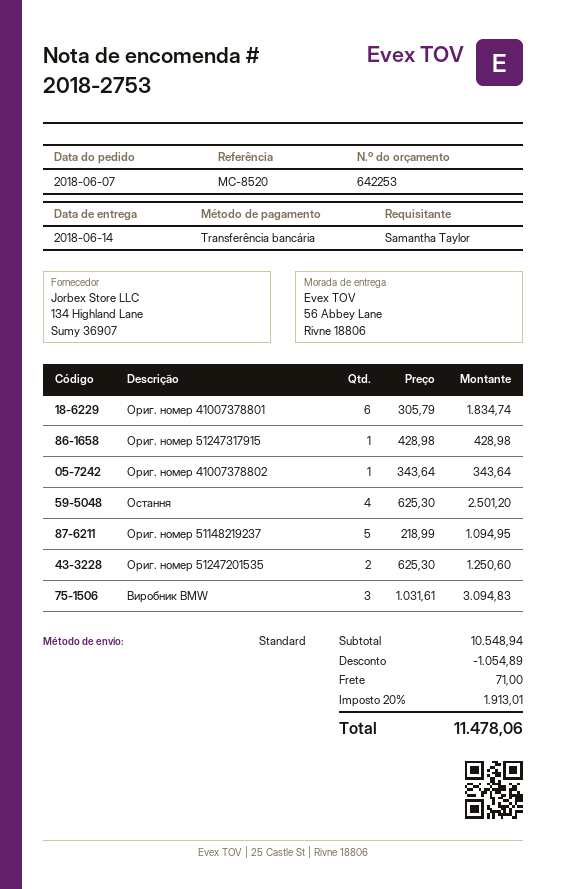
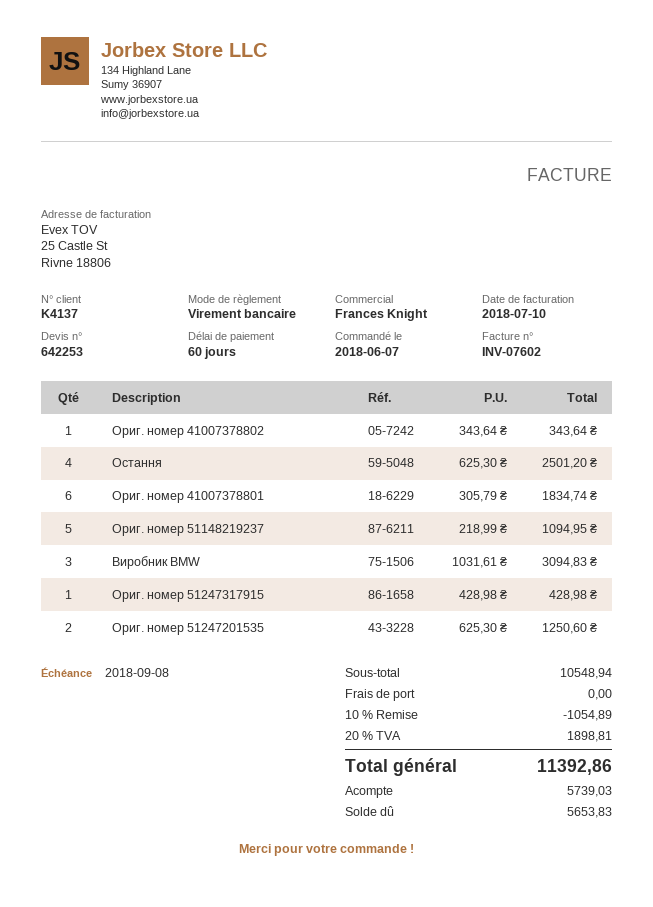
shipping: 71.00 -> 0.00
tax: 20% = 1913.01 -> 20% = 1898.81
total: 11478.06 -> 11392.86

